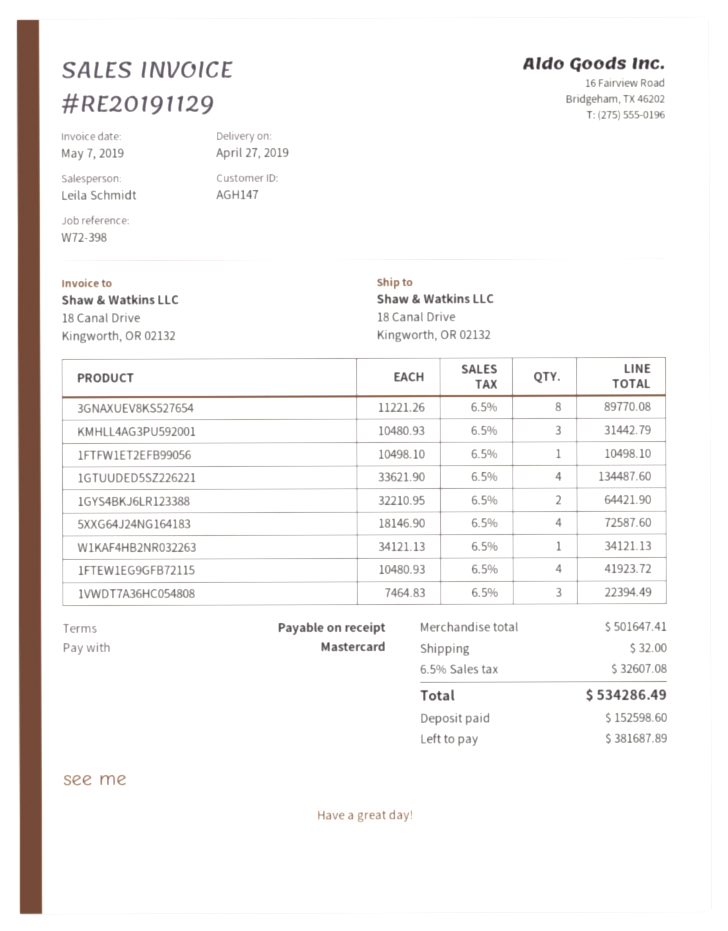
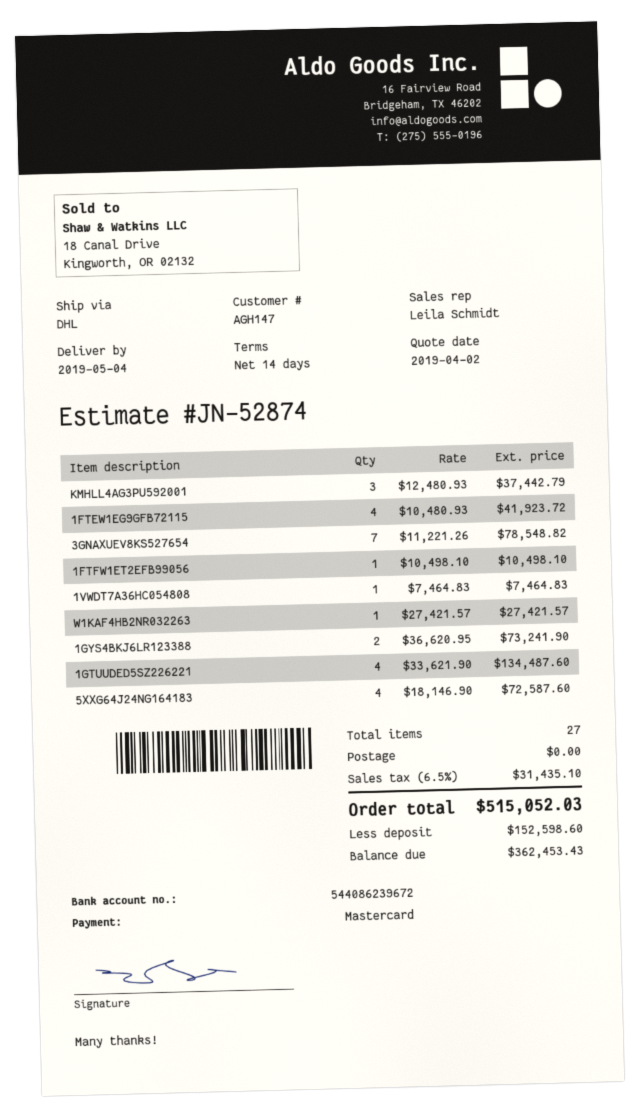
delivery date: 2019-04-27 -> 2019-05-04
payment terms: on receipt -> 14 days
3GNAXUEV8KS527654: 8 x 11221.26 = 89770.08 -> 7 x 11221.26 = 78548.82
KMHLL4AG3PU592001: 3 x 10480.93 = 31442.79 -> 3 x 12480.93 = 37442.79
1GYS4BKJ6LR123388: 2 x 32210.95 = 64421.90 -> 2 x 36620.95 = 73241.90
W1KAF4HB2NR032263: 1 x 34121.13 = 34121.13 -> 1 x 27421.57 = 27421.57
1VWDT7A36HC054808: 3 x 7464.83 = 22394.49 -> 1 x 7464.83 = 7464.83
shipping: 32.00 -> 0.00
tax: 6.5% = 32607.08 -> 6.5% = 31435.10
total: 534286.49 -> 515052.03
balance: 381687.89 -> 362453.43

